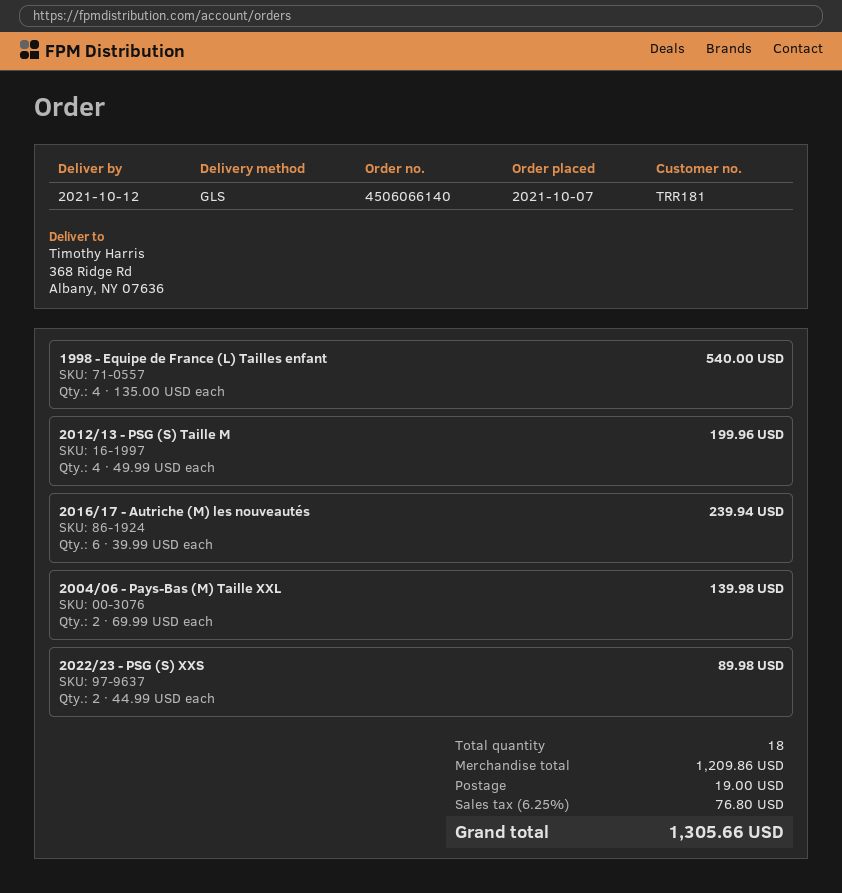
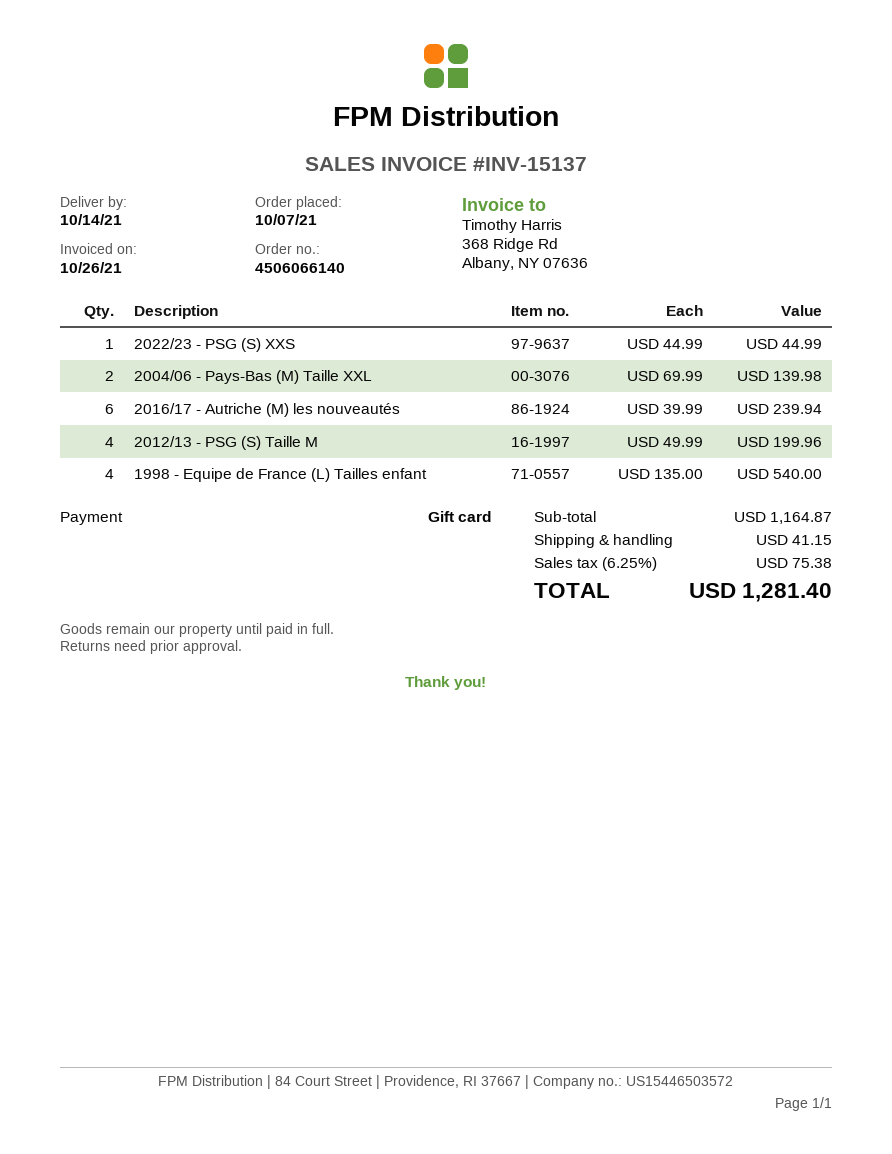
delivery date: 2021-10-12 -> 2021-10-14
2022/23 - PSG (S) XXS: 2 x 44.99 = 89.98 -> 1 x 44.99 = 44.99
subtotal: 1209.86 -> 1164.87
shipping: 19.00 -> 41.15
tax: 6.25% = 76.80 -> 6.25% = 75.38
total: 1305.66 -> 1281.40

